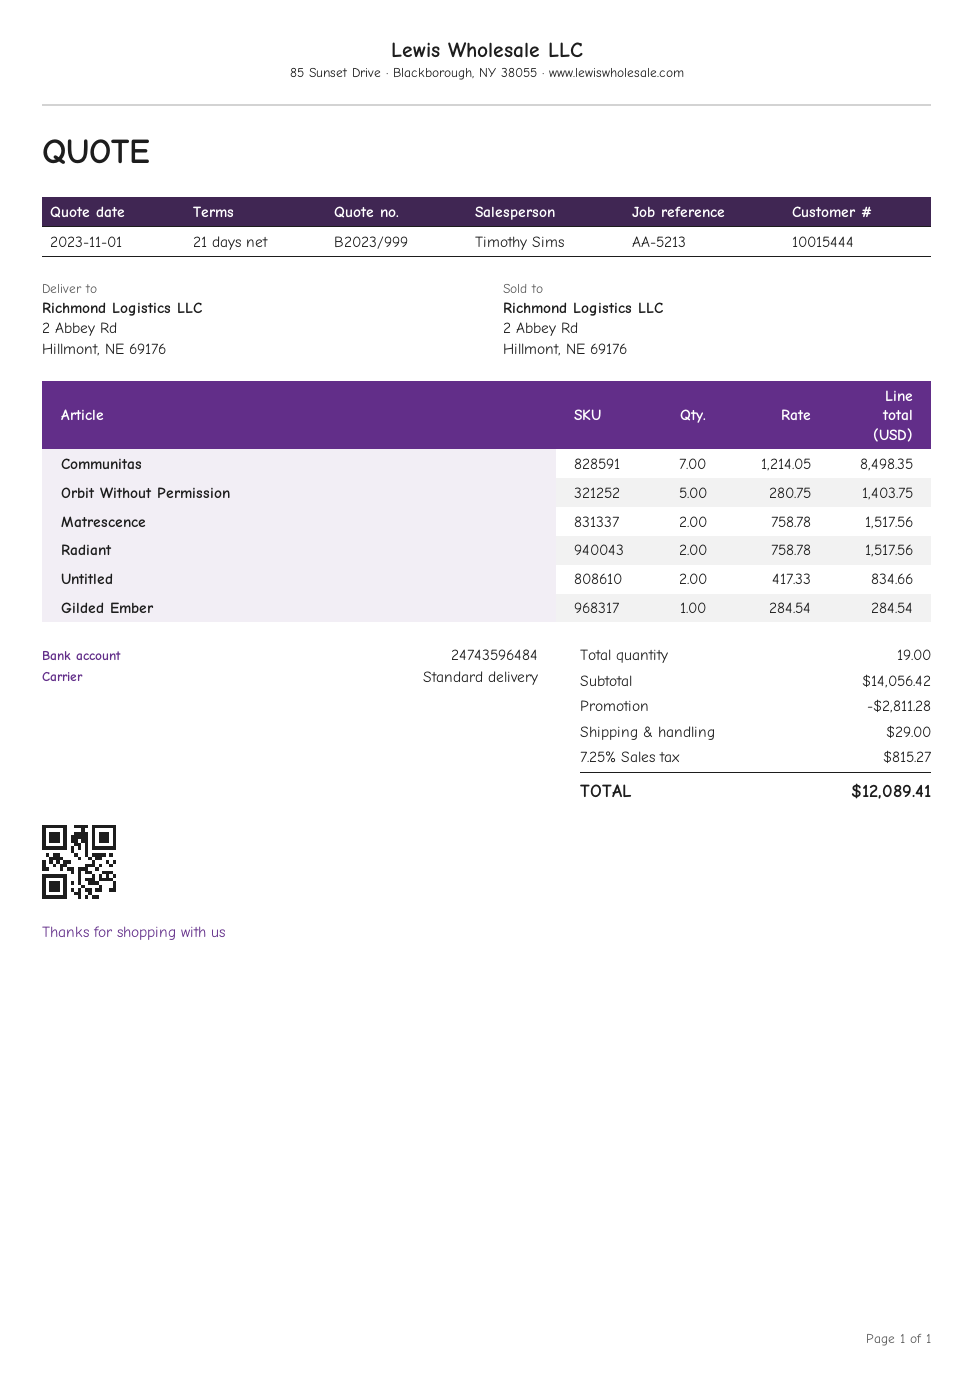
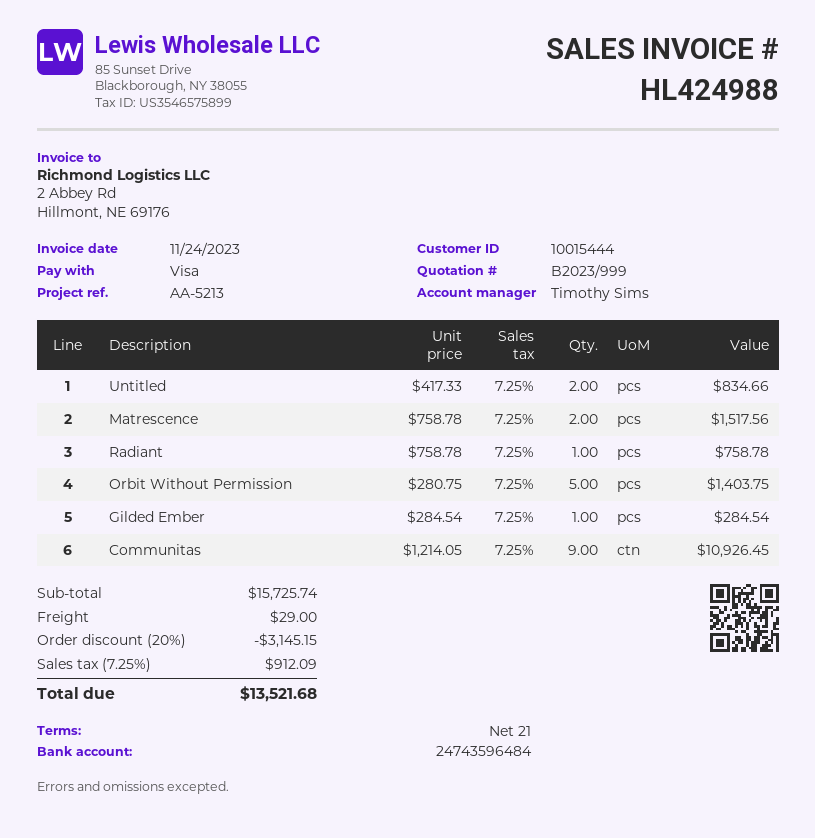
Communitas: 7 x 1214.05 = 8498.35 -> 9 x 1214.05 = 10926.45
Radiant: 2 x 758.78 = 1517.56 -> 1 x 758.78 = 758.78
subtotal: 14056.42 -> 15725.74
discount: 2811.28 -> 3145.15
tax: 7.25% = 815.27 -> 7.25% = 912.09
total: 12089.41 -> 13521.68

